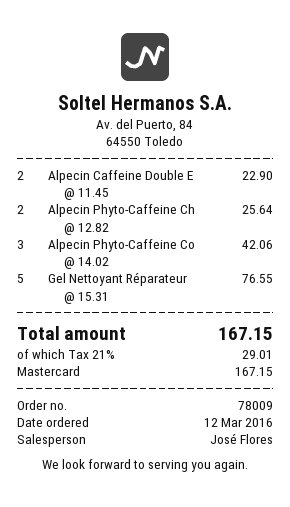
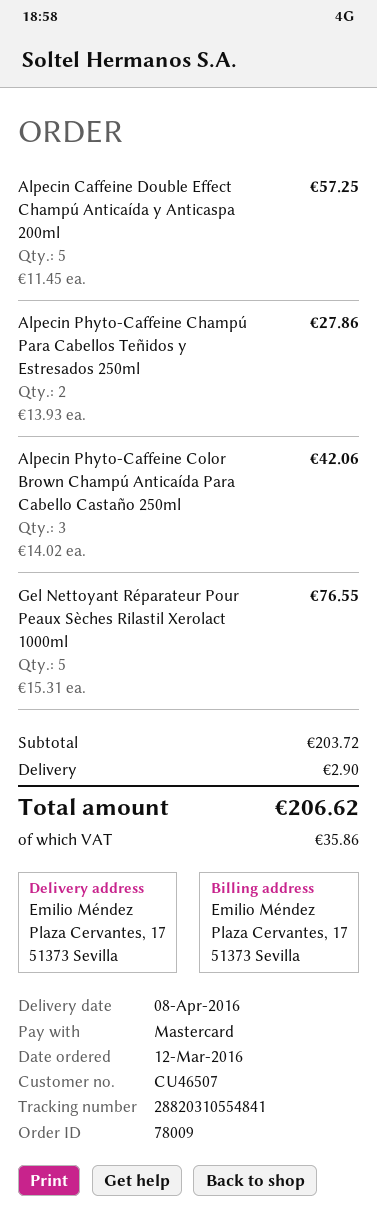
Alpecin Caffeine Double E: 2 x 11.45 = 22.90 -> 5 x 11.45 = 57.25
Alpecin Phyto-Caffeine Ch: 2 x 12.82 = 25.64 -> 2 x 13.93 = 27.86
shipping: none -> 2.90
tax: 29.01 -> 35.86
total: 167.15 -> 206.62

